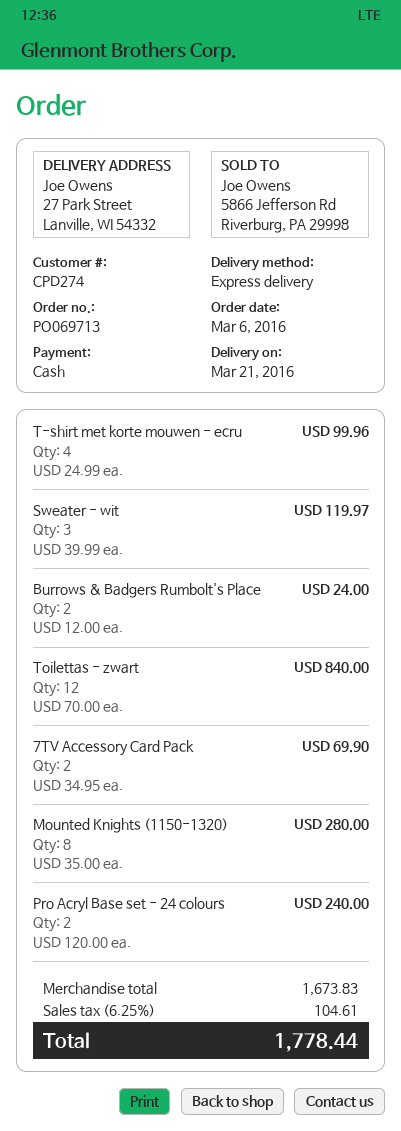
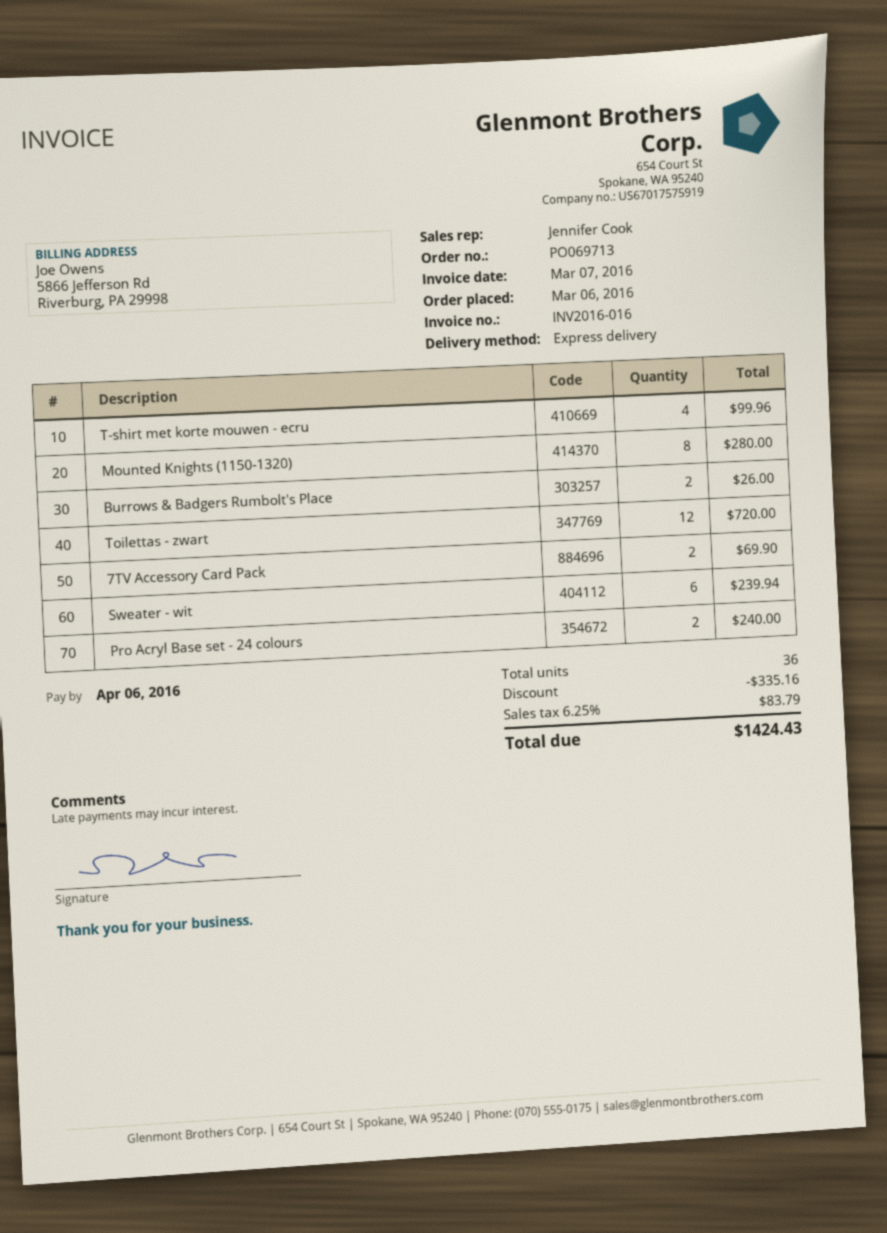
Sweater - wit: 3 for 119.97 -> 6 for 239.94
Burrows & Badgers Rumbolt's Place: 2 for 24.00 -> 2 for 26.00
Toilettas - zwart: 12 for 840.00 -> 12 for 720.00
discount: none -> 335.16
tax: 6.25% = 104.61 -> 6.25% = 83.79
total: 1778.44 -> 1424.43

